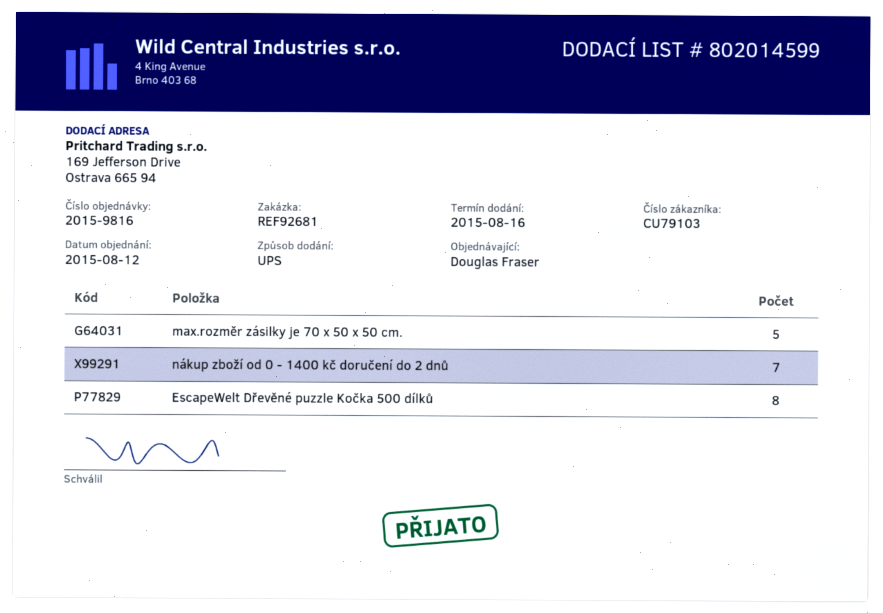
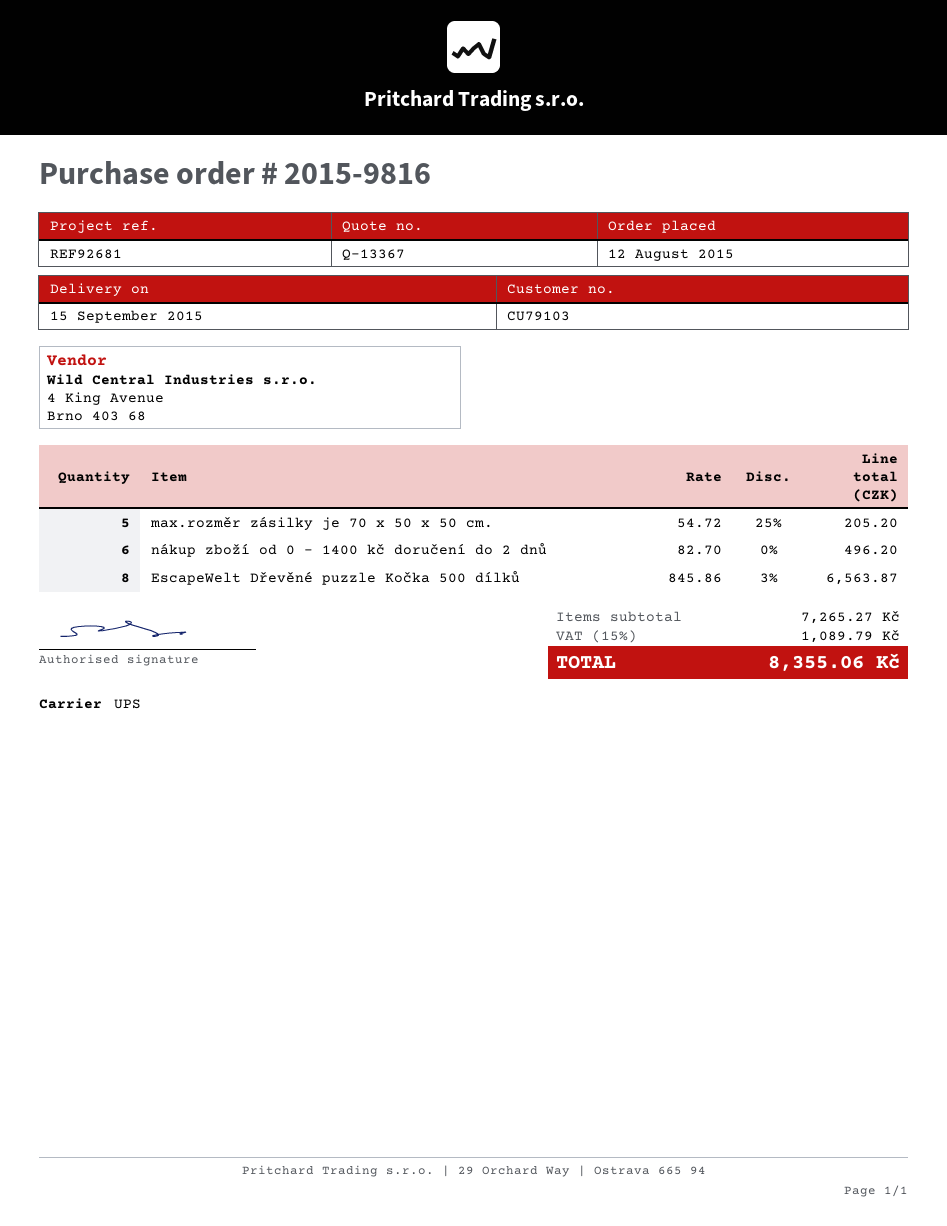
delivery date: 2015-08-16 -> 2015-09-15
nákup zboží od 0 - 1400 kč doručení do 2 dnů: 7 -> 6

